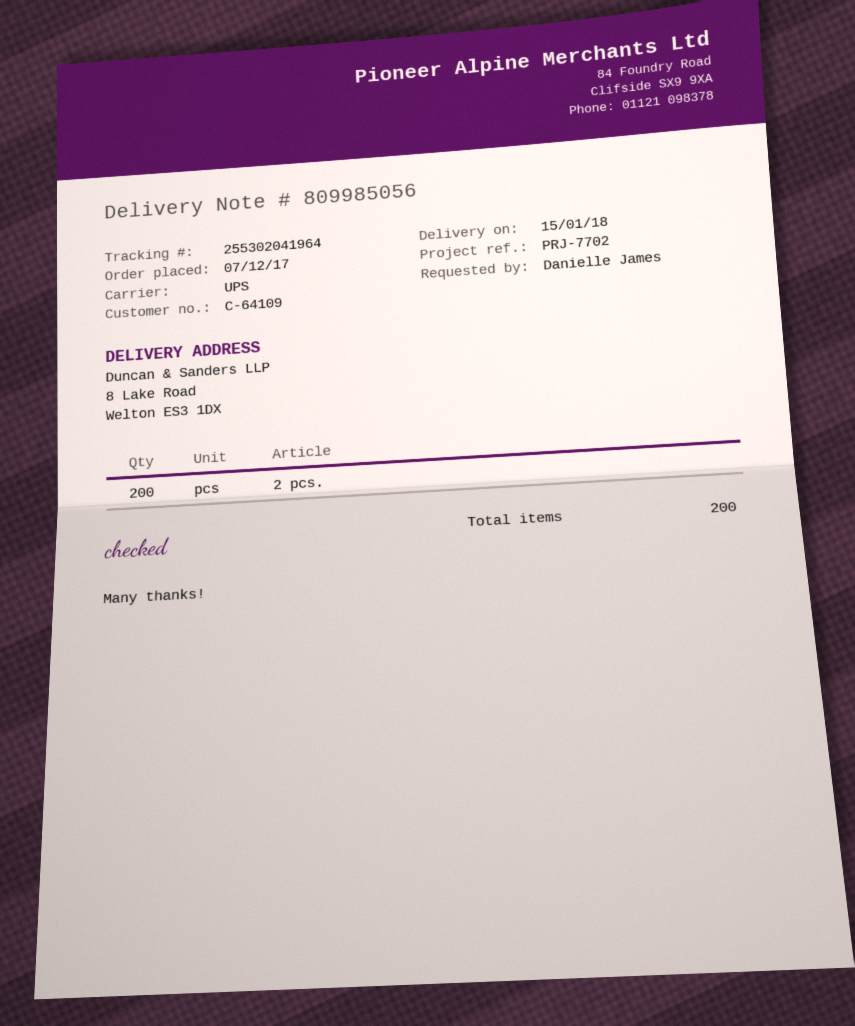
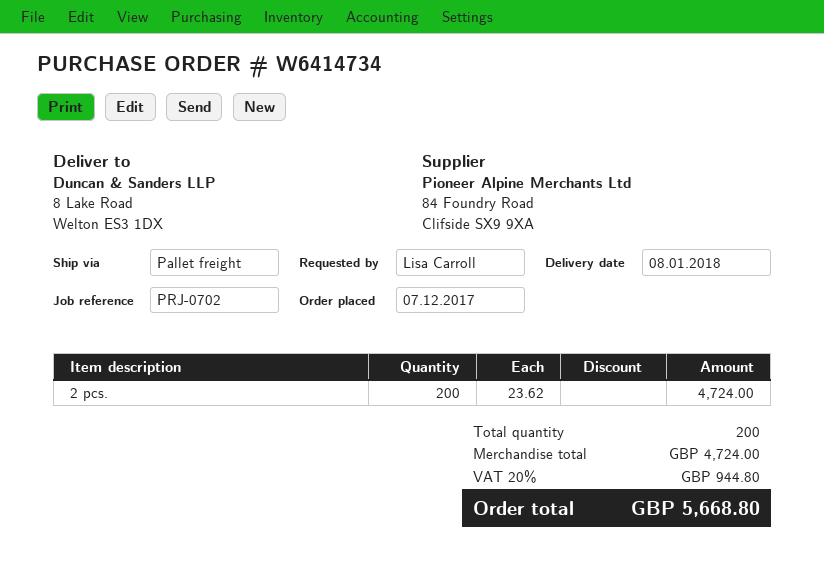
delivery date: 2018-01-15 -> 2018-01-08
reference: PRJ-7702 -> PRJ-0702
ordered by: Danielle James -> Lisa Carroll
shipping method: UPS -> pallet freight

